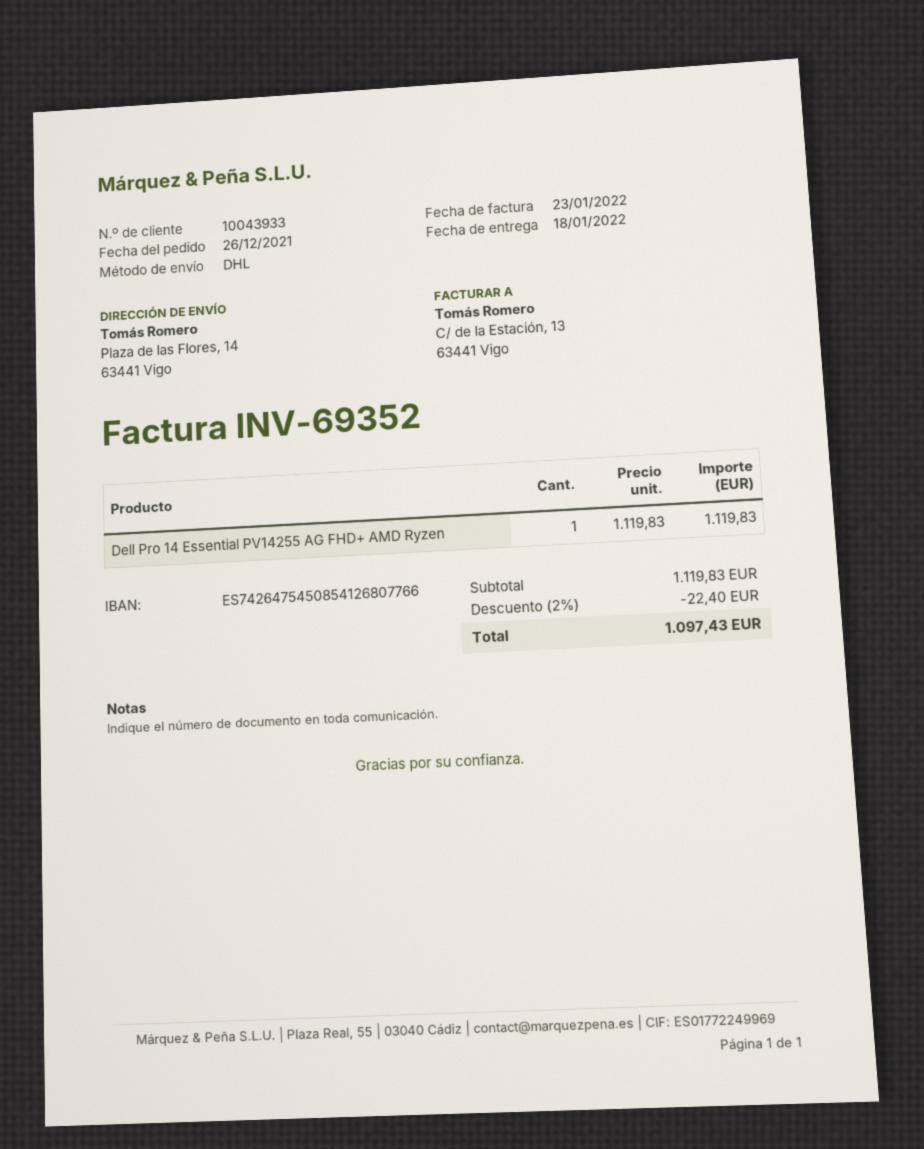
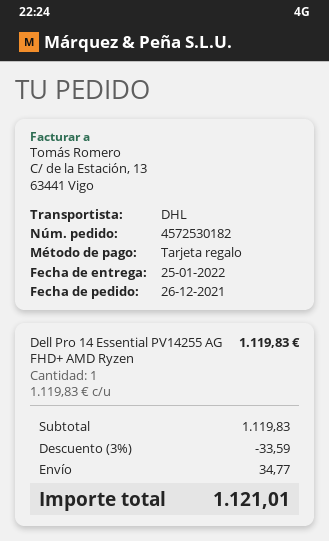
delivery date: 2022-01-18 -> 2022-01-25
discount: 2% = 22.40 -> 3% = 33.59
shipping: none -> 34.77
total: 1097.43 -> 1121.01

